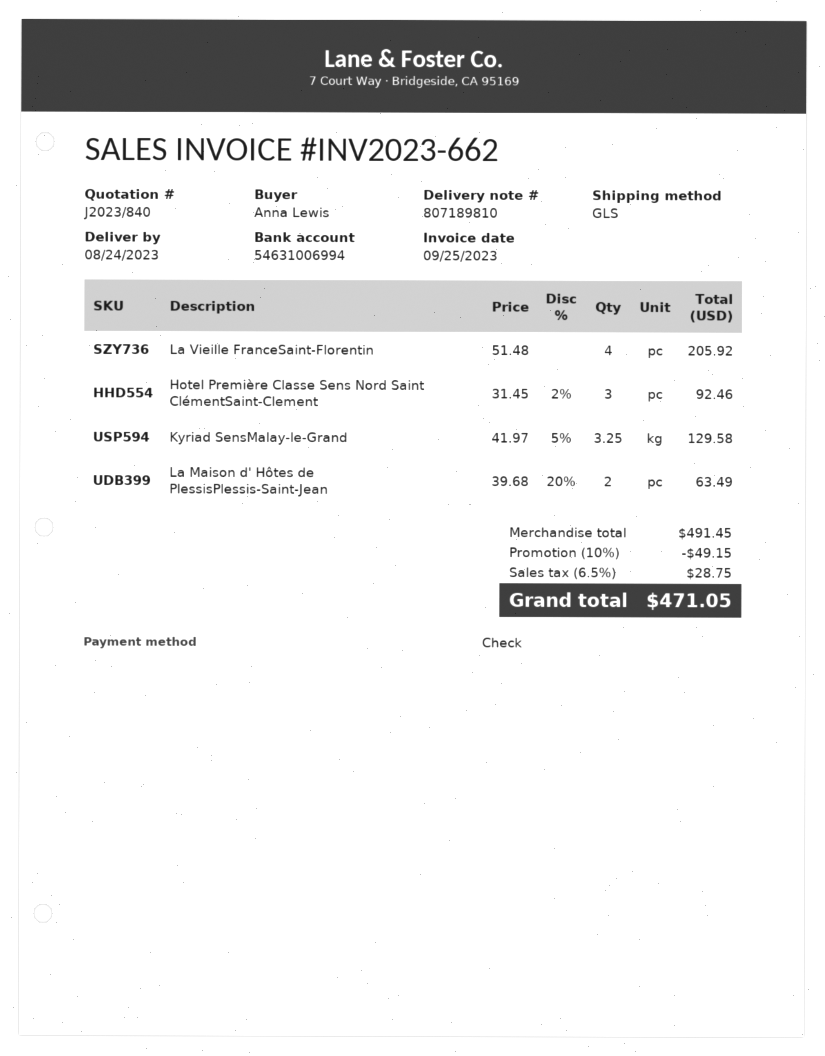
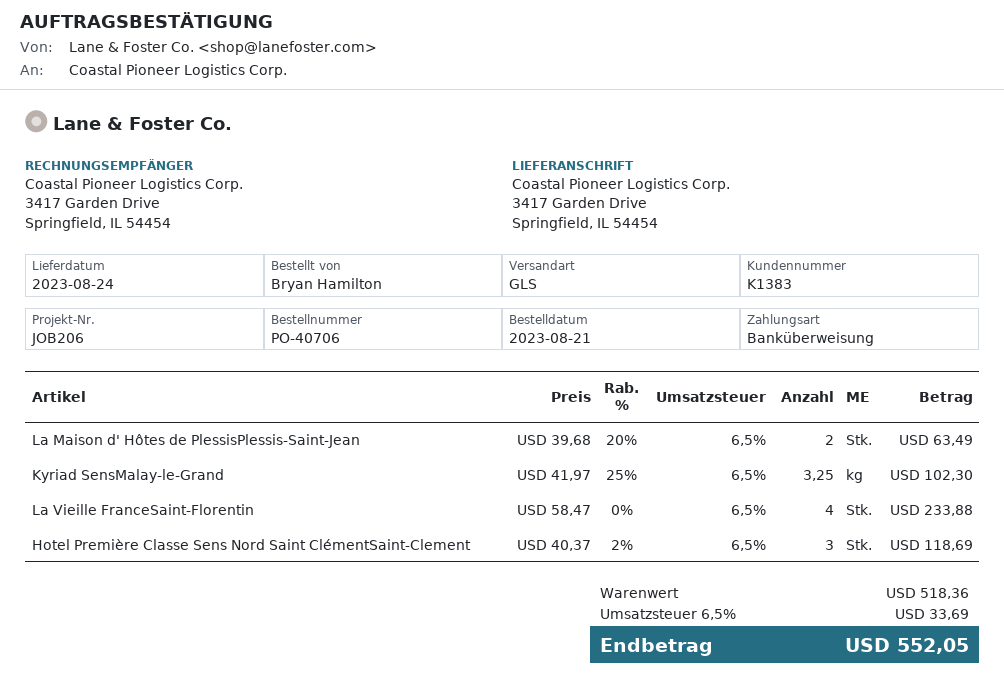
ordered by: Anna Lewis -> Bryan Hamilton
payment method: cheque -> bank transfer
La Vieille FranceSaint-Florentin: 4 x 51.48 = 205.92 -> 4 x 58.47 = 233.88
Hotel Première Classe Sens Nord Saint ClémentSaint-Clement: 3 x 31.45 - 2% = 92.46 -> 3 x 40.37 - 2% = 118.69
Kyriad SensMalay-le-Grand: 3.25 x 41.97 - 5% = 129.58 -> 3.25 x 41.97 - 25% = 102.30
subtotal: 491.45 -> 518.36
discount: 10% = 49.15 -> none
tax: 6.5% = 28.75 -> 6.5% = 33.69
total: 471.05 -> 552.05

